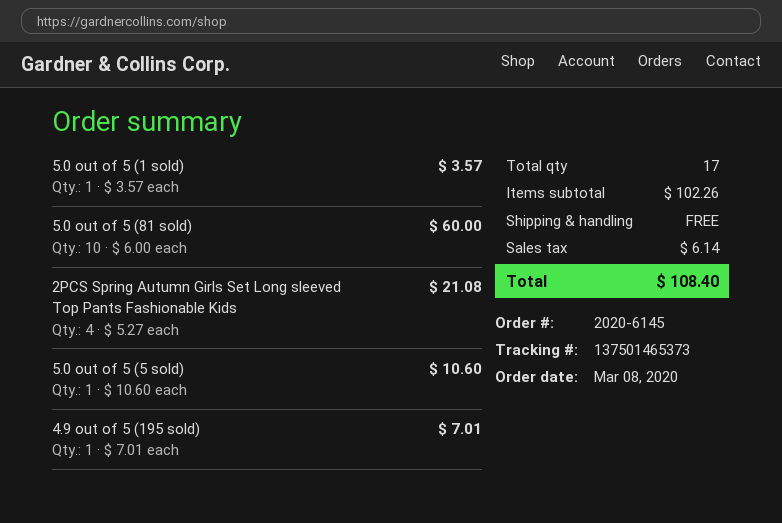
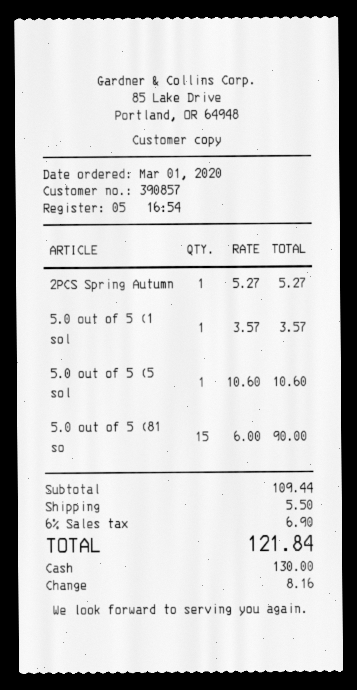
order date: 2020-03-08 -> 2020-03-01
5.0 out of 5 (81 sold): 10 x 6.00 = 60.00 -> 15 x 6.00 = 90.00
2PCS Spring Autumn Girls Set Long sleeved Top Pants Fashionable Kids: 4 x 5.27 = 21.08 -> 1 x 5.27 = 5.27
4.9 out of 5 (195 sold): 1 x 7.01 = 7.01 -> none
subtotal: 102.26 -> 109.44
shipping: 0.00 -> 5.50
tax: 6.14 -> 6.90
total: 108.40 -> 121.84

